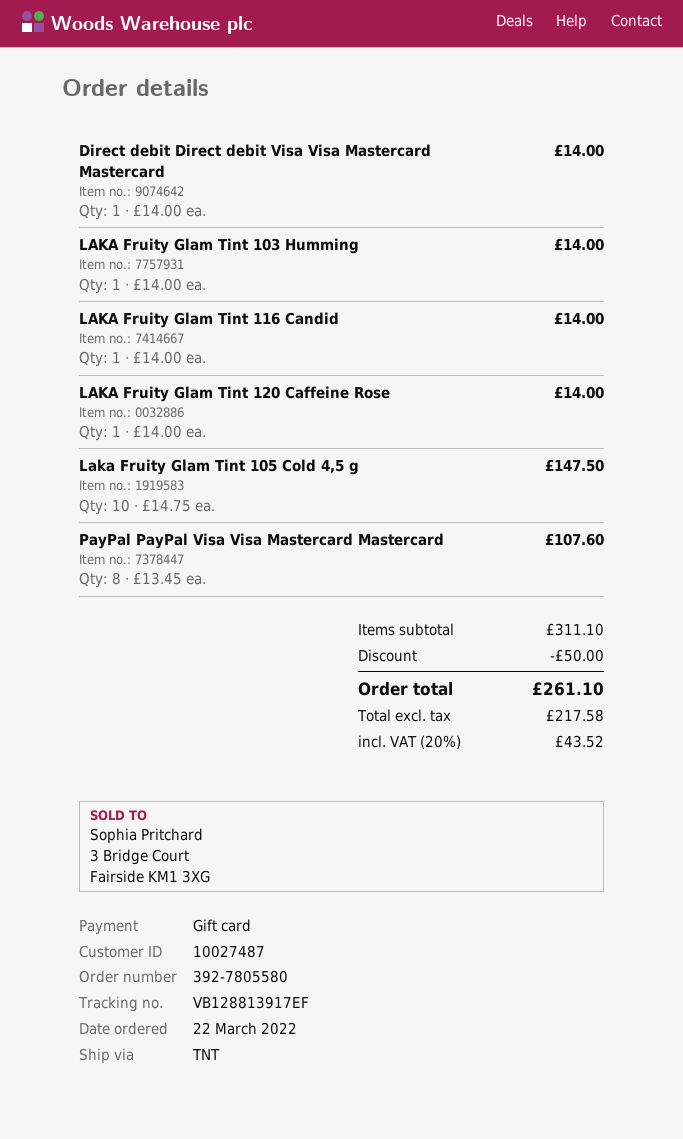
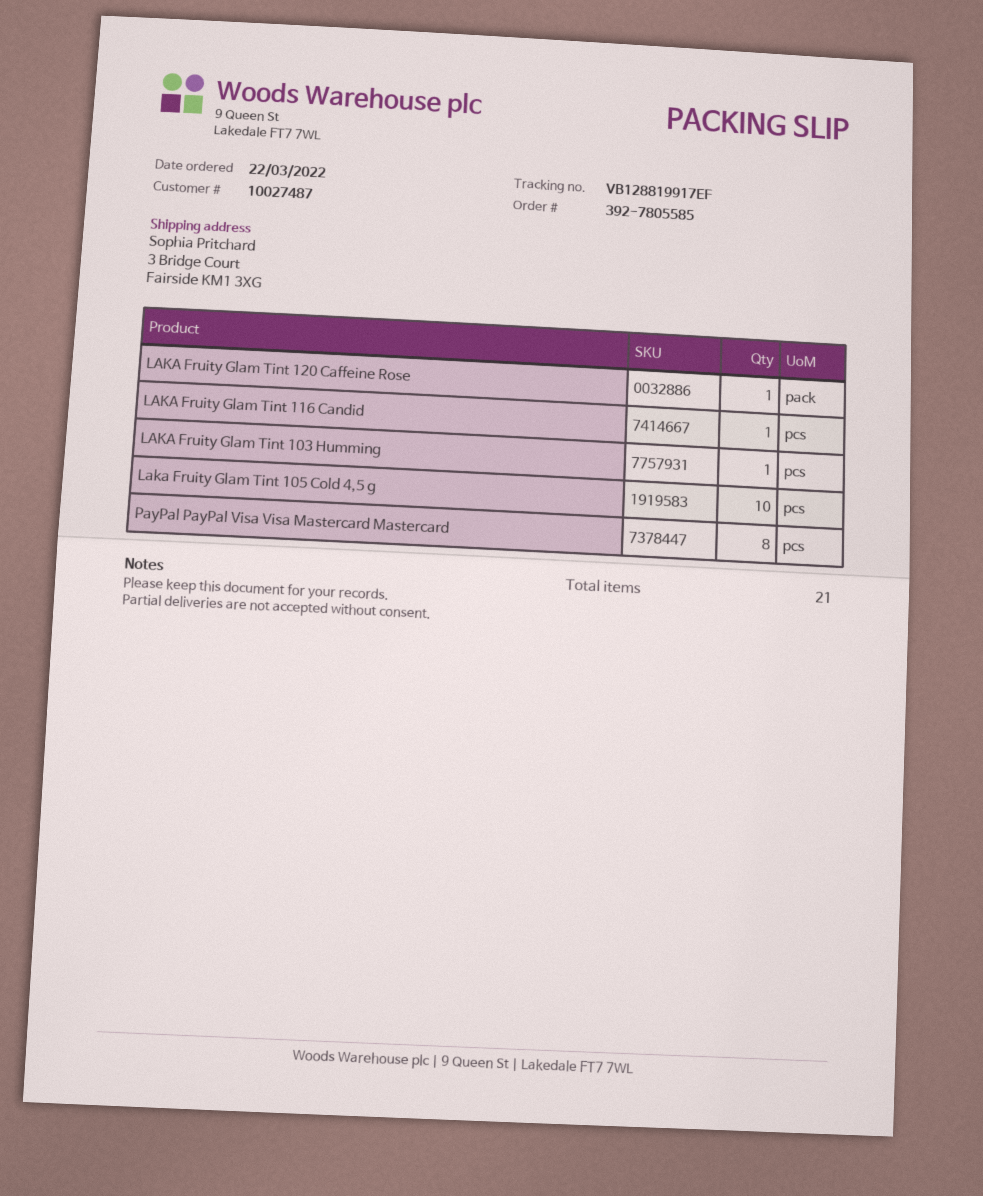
order number: 392-7805580 -> 392-7805585
tracking number: VB128813917EF -> VB128819917EF
Direct debit Direct debit Visa Visa Mastercard Mastercard: 1 -> none

